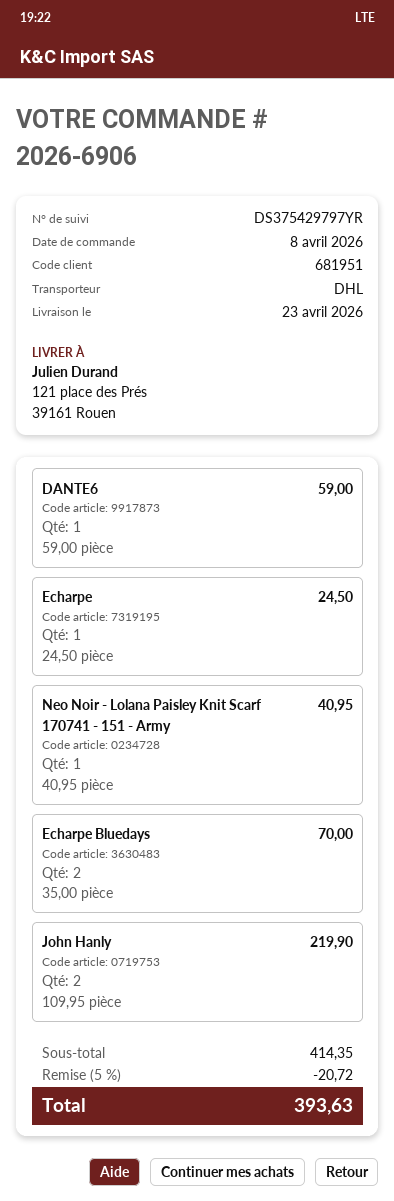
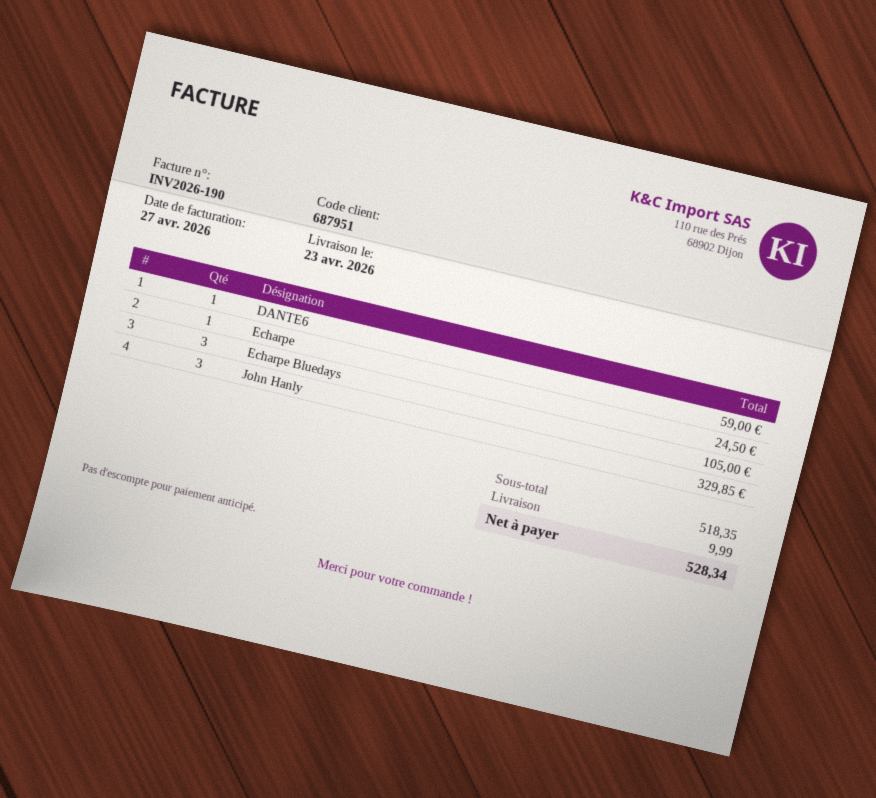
customer number: 681951 -> 687951
Neo Noir - Lolana Paisley Knit Scarf 170741 - 151 - Army: 1 for 40.95 -> none
Echarpe Bluedays: 2 for 70.00 -> 3 for 105.00
John Hanly: 2 for 219.90 -> 3 for 329.85
subtotal: 414.35 -> 518.35
discount: 5% = 20.72 -> none
shipping: none -> 9.99
total: 393.63 -> 528.34

